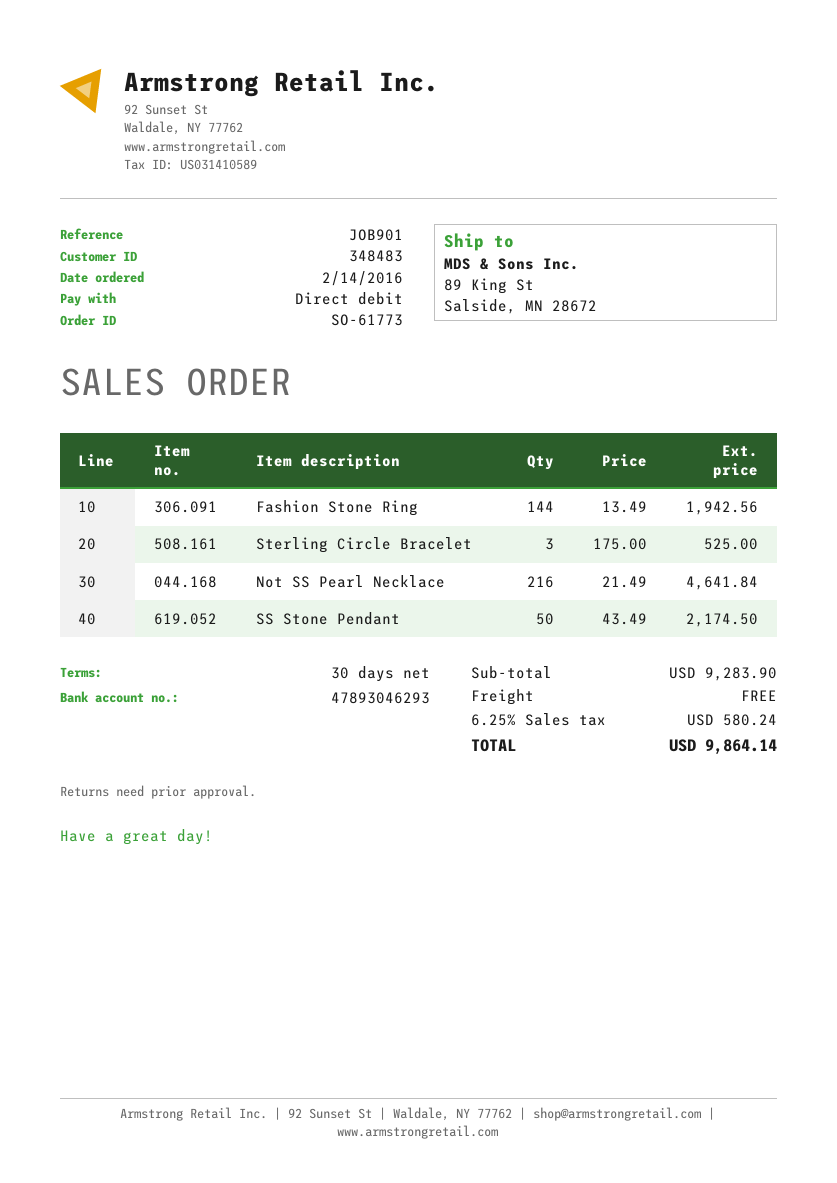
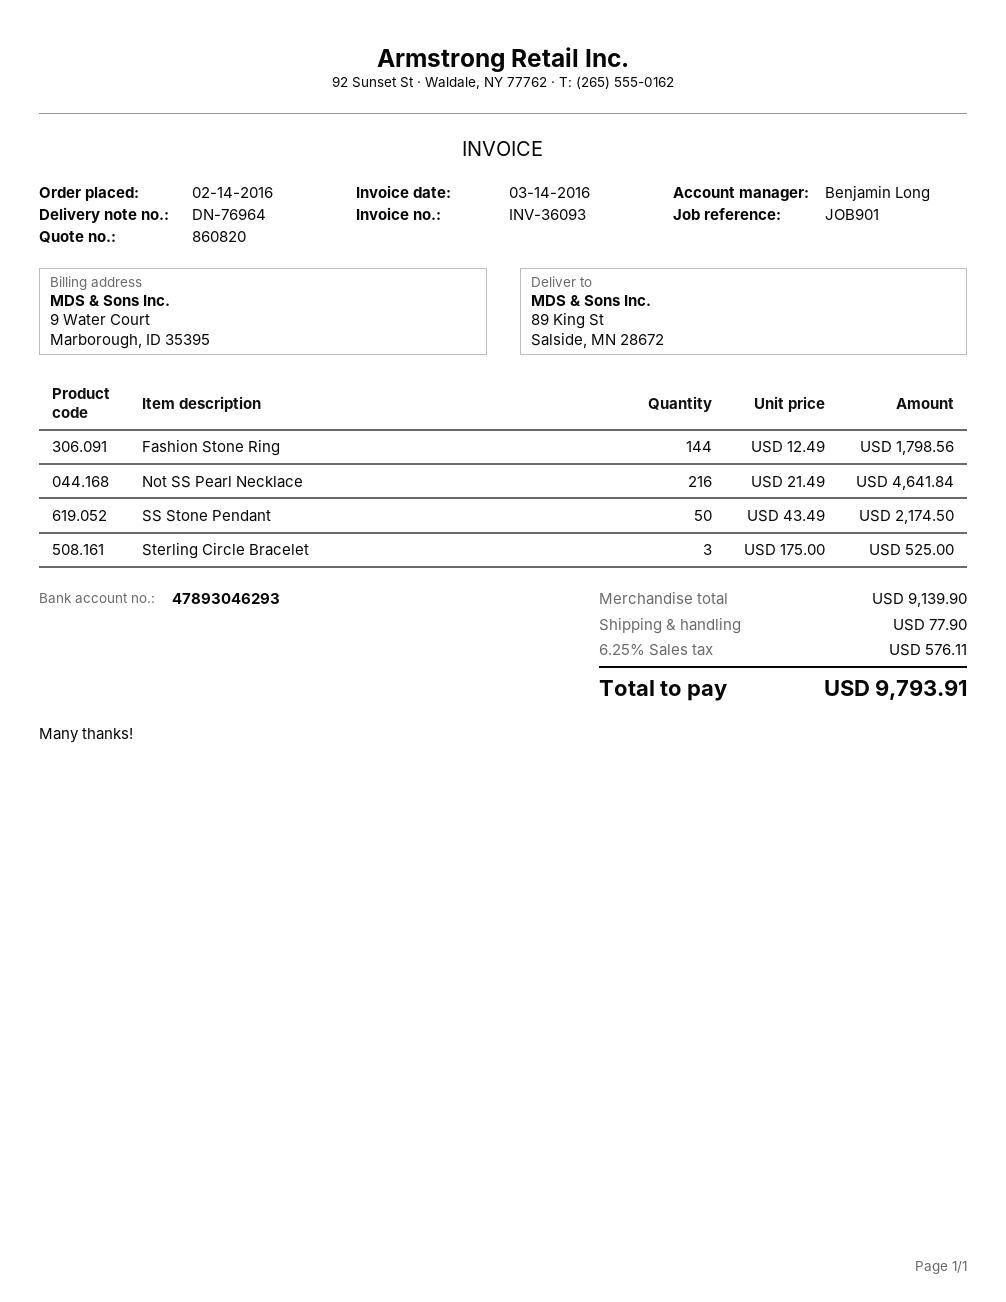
Fashion Stone Ring: 144 x 13.49 = 1942.56 -> 144 x 12.49 = 1798.56
subtotal: 9283.90 -> 9139.90
shipping: 0.00 -> 77.90
tax: 6.25% = 580.24 -> 6.25% = 576.11
total: 9864.14 -> 9793.91

